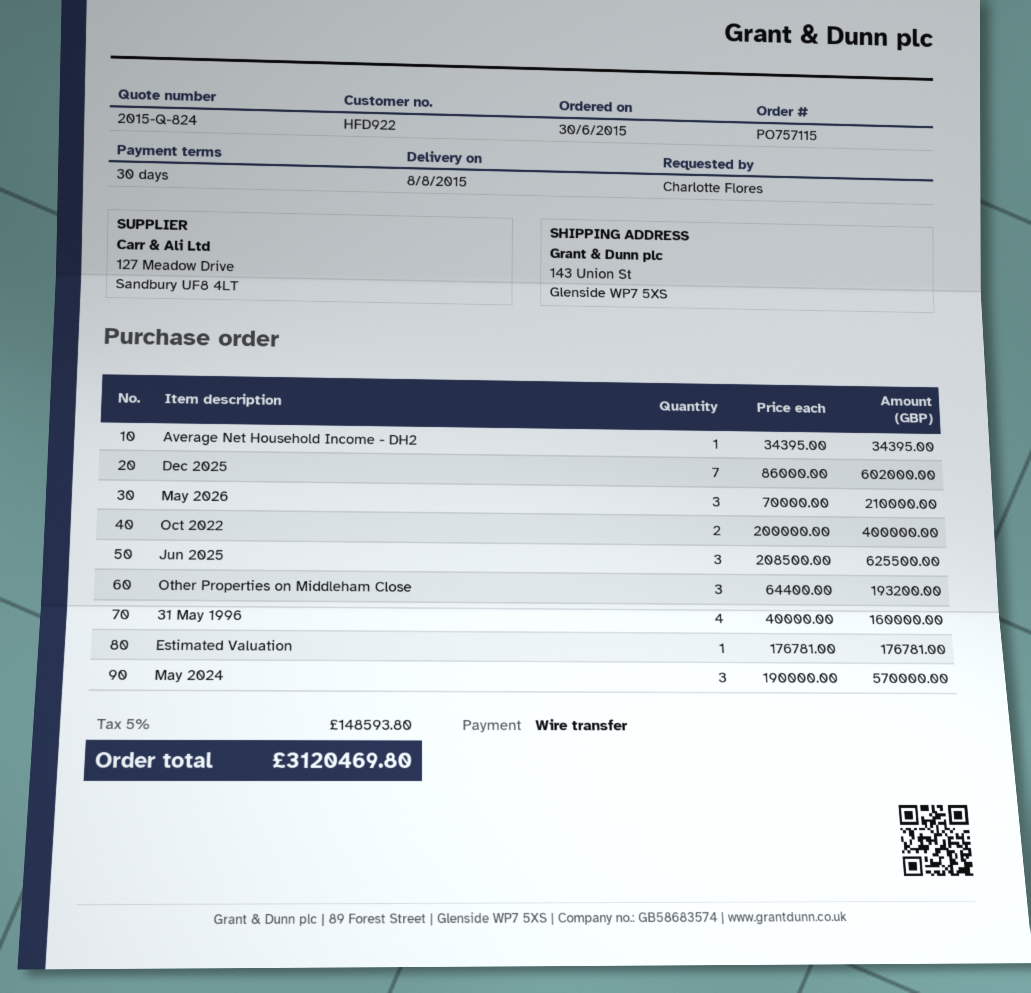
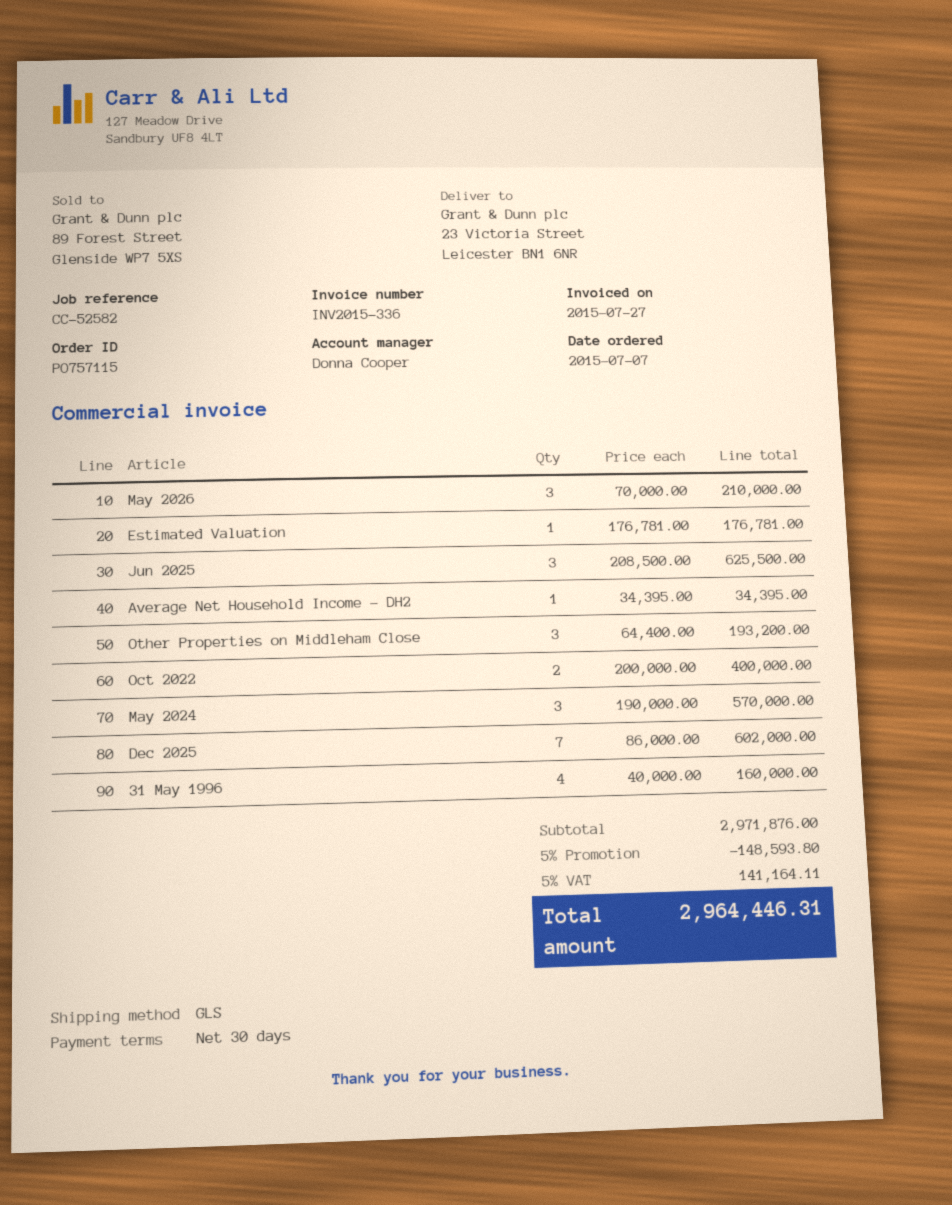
order date: 2015-06-30 -> 2015-07-07
ship to: 143 Union St, Glenside WP7 5XS -> 23 Victoria Street, Leicester BN1 6NR
discount: none -> 5% = 148593.80
tax: 5% = 148593.80 -> 5% = 141164.11
total: 3120469.80 -> 2964446.31

